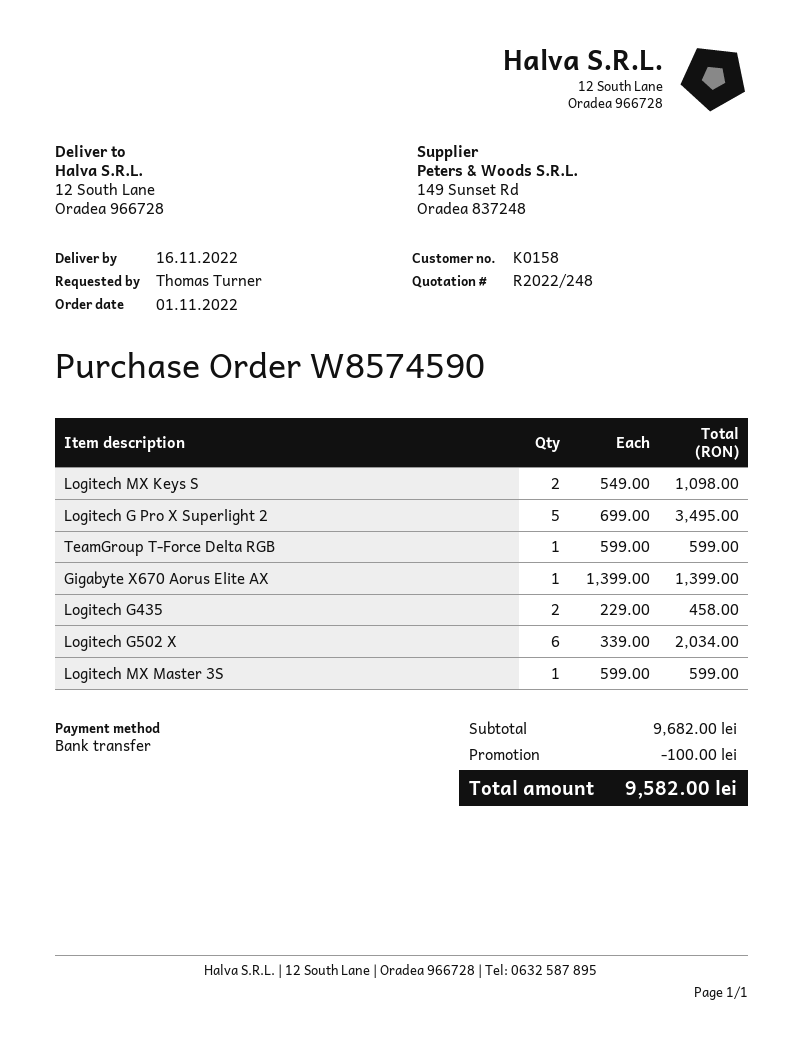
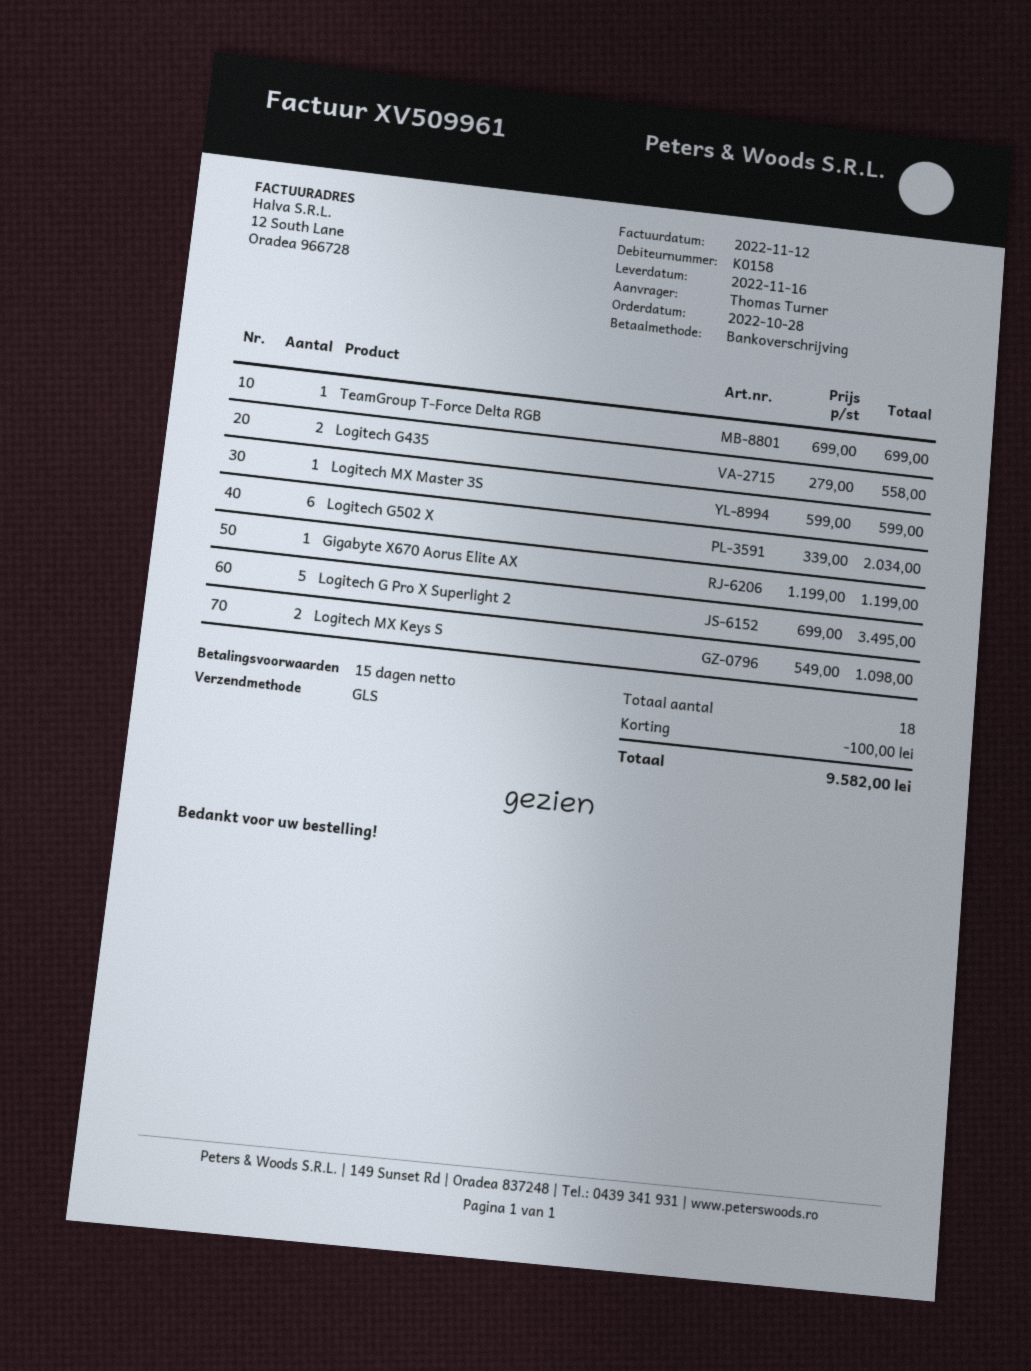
order date: 2022-11-01 -> 2022-10-28
TeamGroup T-Force Delta RGB: 1 x 599.00 = 599.00 -> 1 x 699.00 = 699.00
Gigabyte X670 Aorus Elite AX: 1 x 1399.00 = 1399.00 -> 1 x 1199.00 = 1199.00
Logitech G435: 2 x 229.00 = 458.00 -> 2 x 279.00 = 558.00

